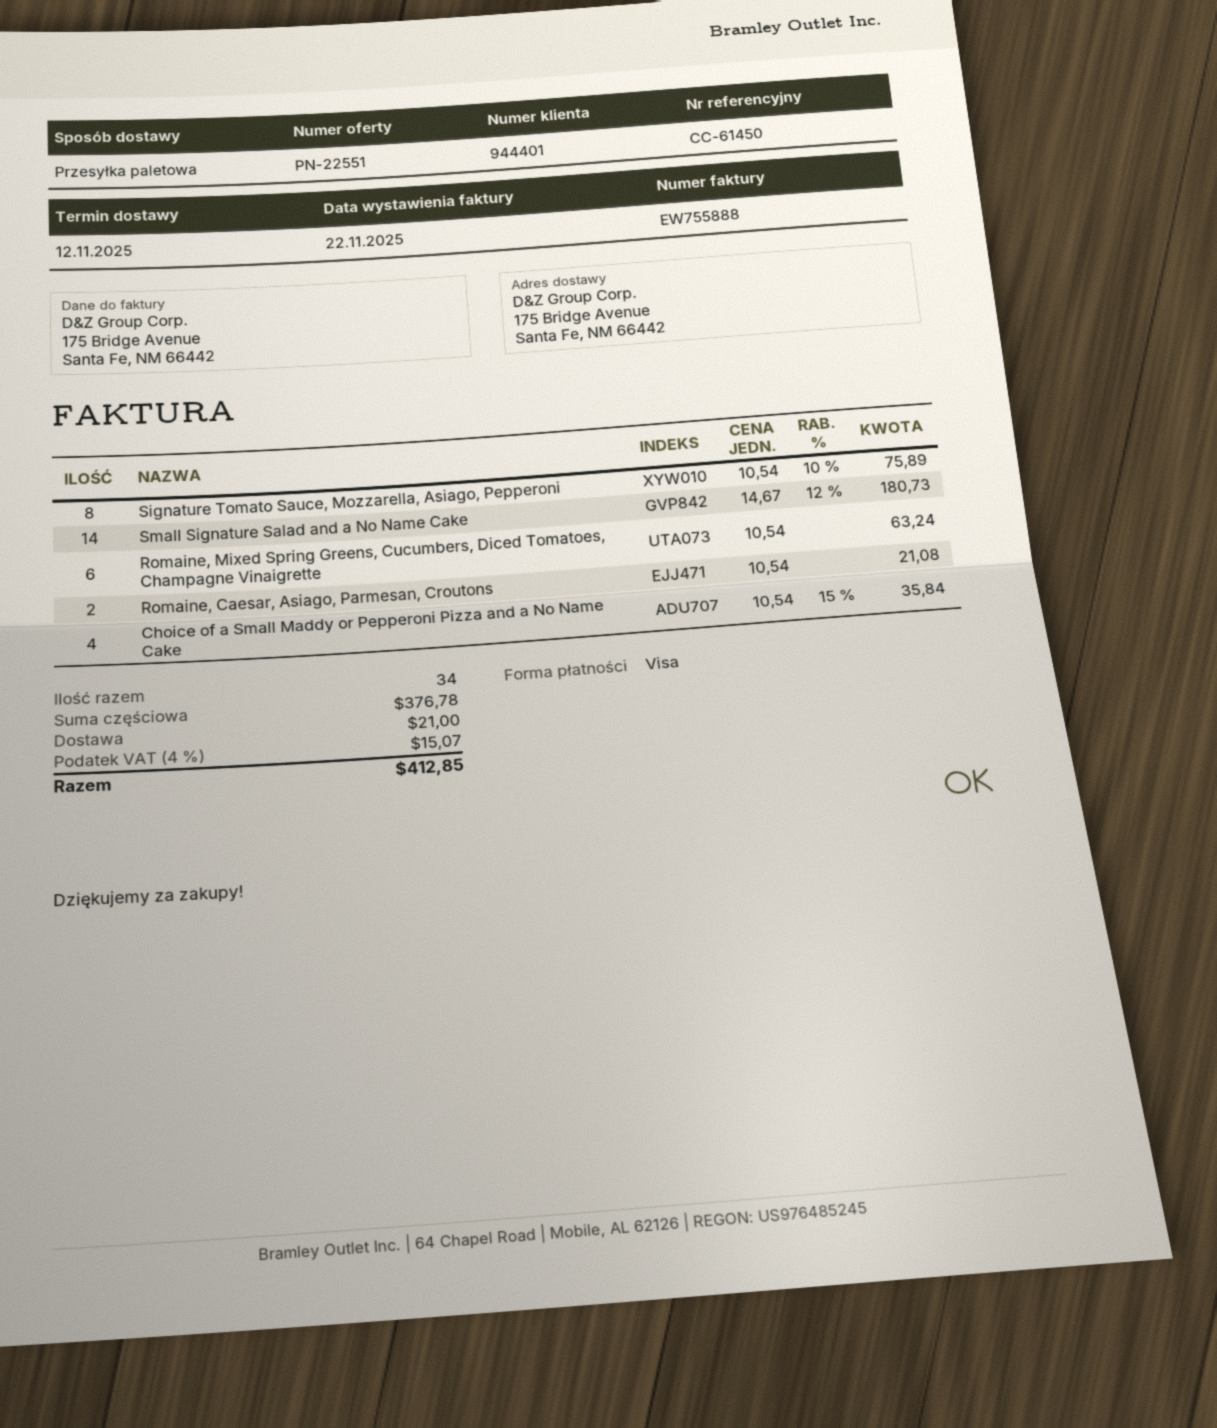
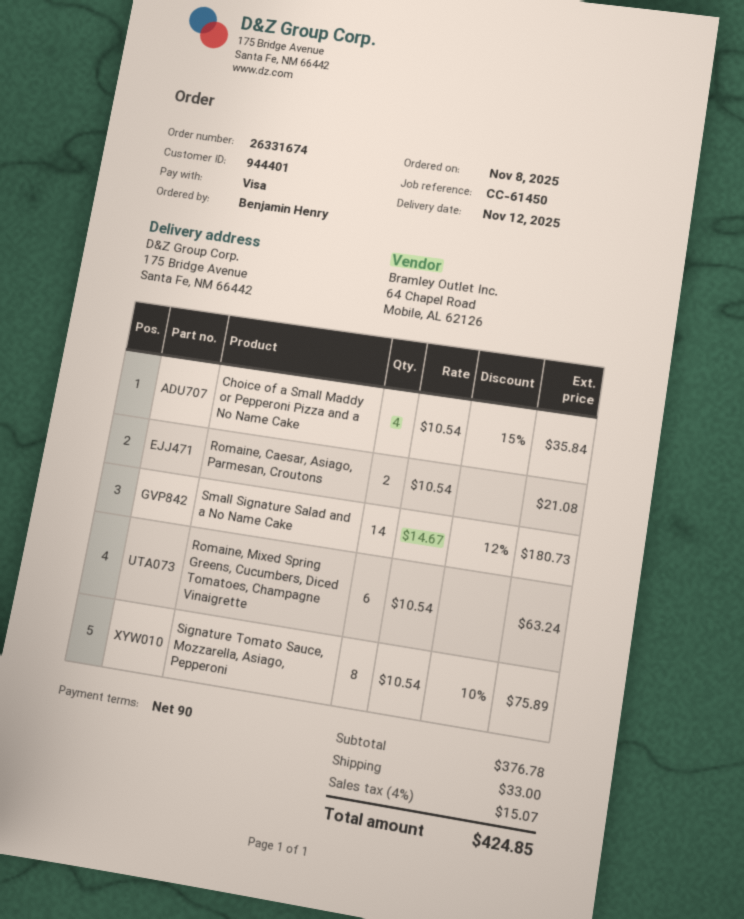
shipping: 21.00 -> 33.00
total: 412.85 -> 424.85

